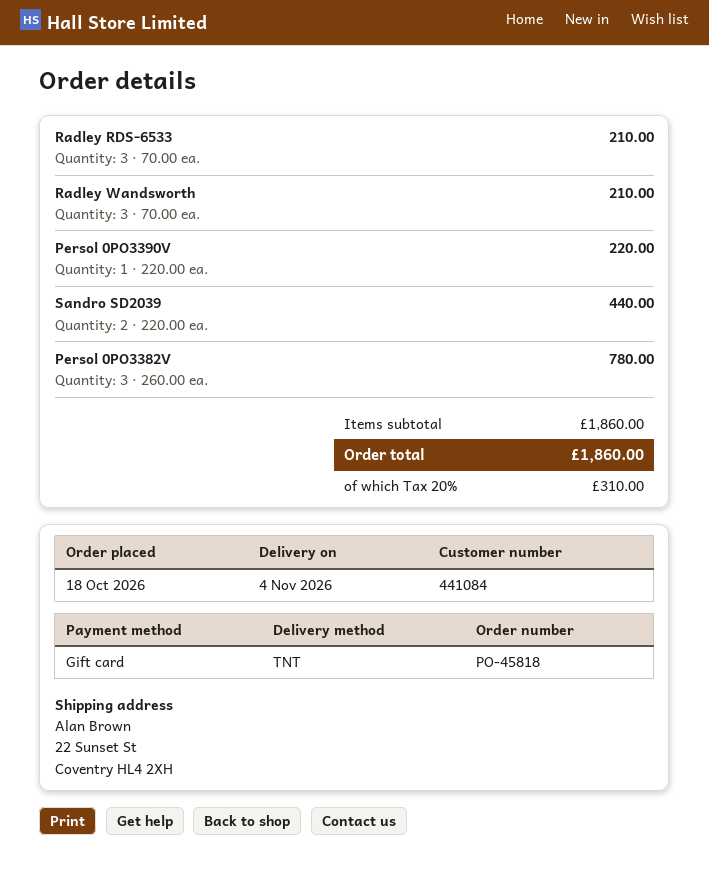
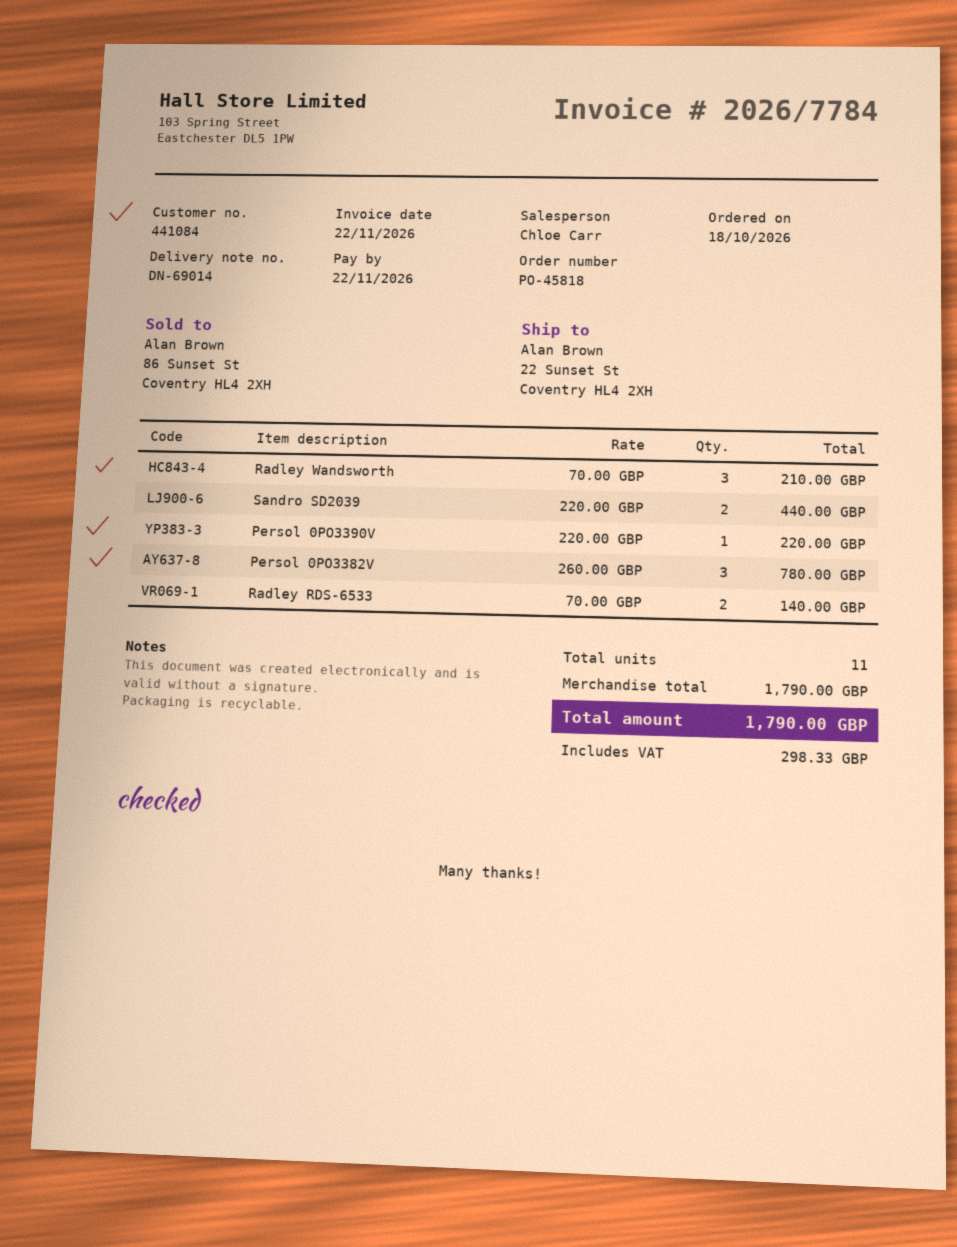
Radley RDS-6533: 3 x 70.00 = 210.00 -> 2 x 70.00 = 140.00
subtotal: 1860.00 -> 1790.00
tax: 310.00 -> 298.33
total: 1860.00 -> 1790.00

